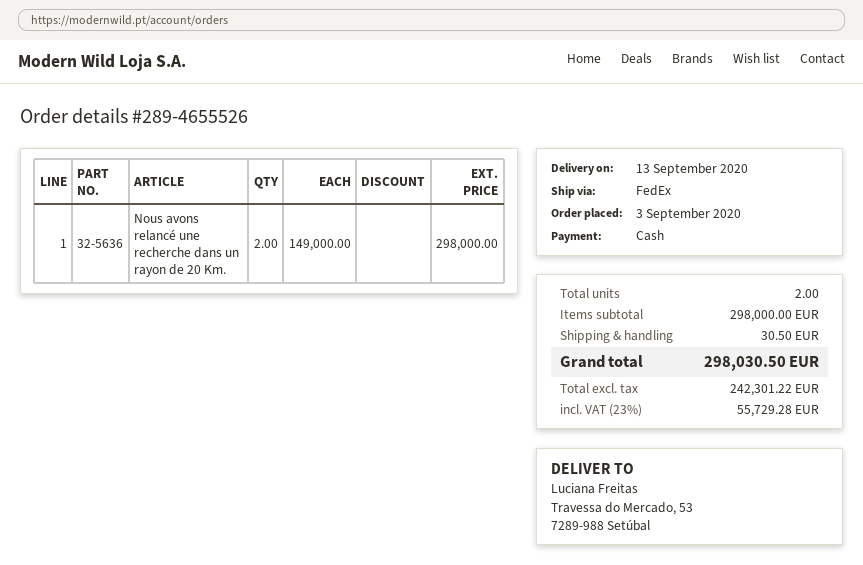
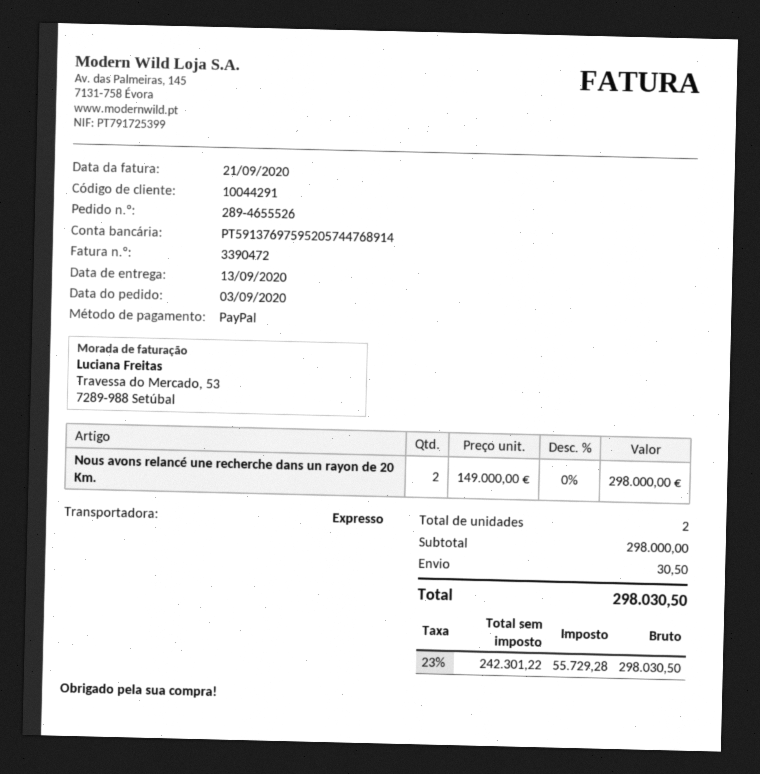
payment method: cash -> PayPal
shipping method: FedEx -> express

